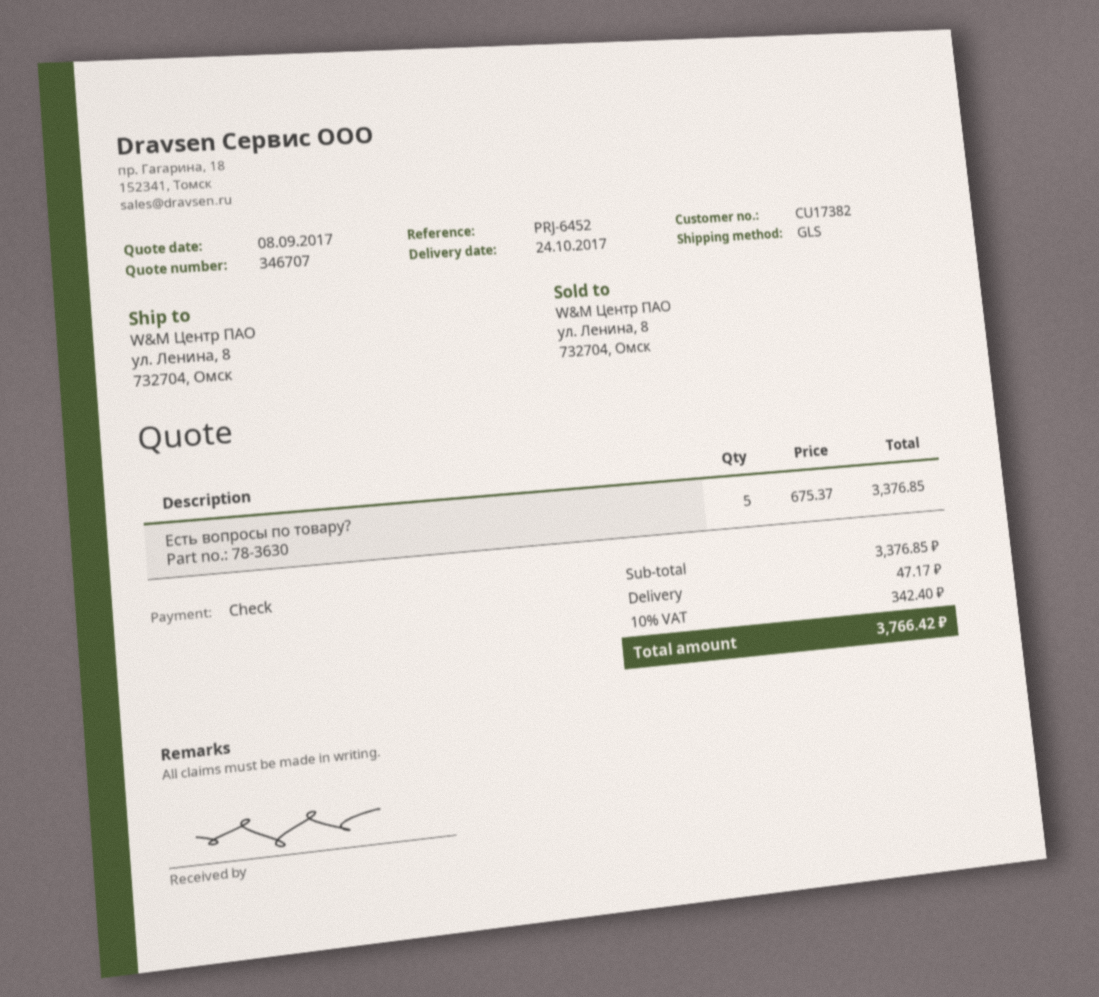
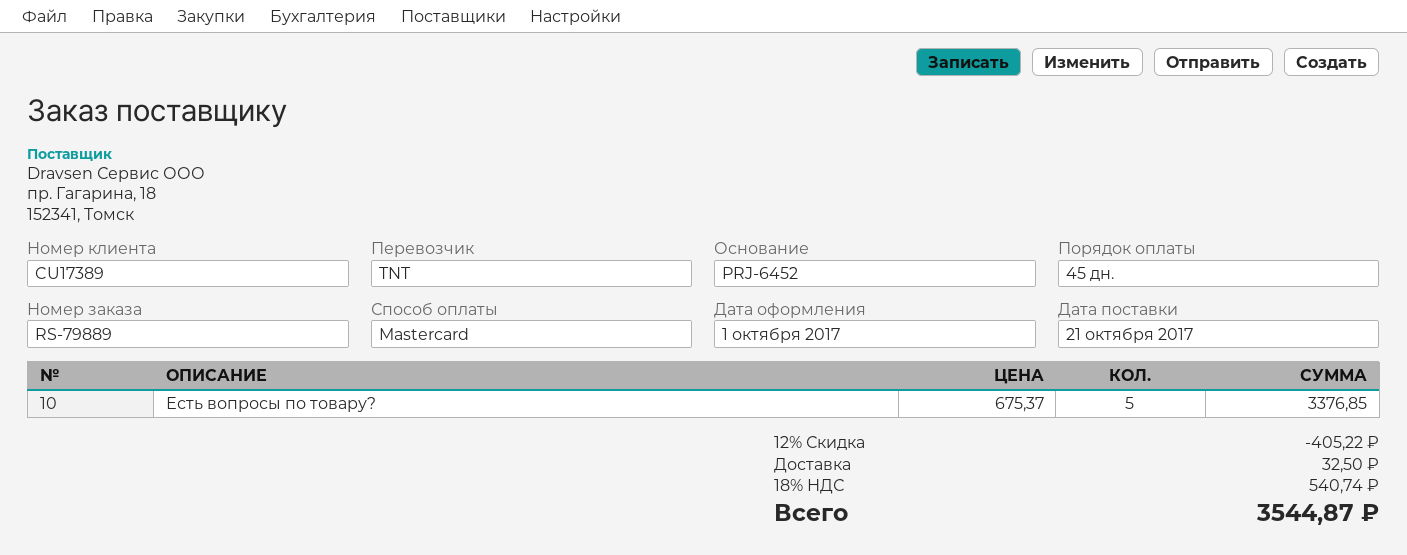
delivery date: 2017-10-24 -> 2017-10-21
customer number: CU17382 -> CU17389
payment method: cheque -> Mastercard
shipping method: GLS -> TNT
discount: none -> 12% = 405.22
shipping: 47.17 -> 32.50
tax: 10% = 342.40 -> 18% = 540.74
total: 3766.42 -> 3544.87

